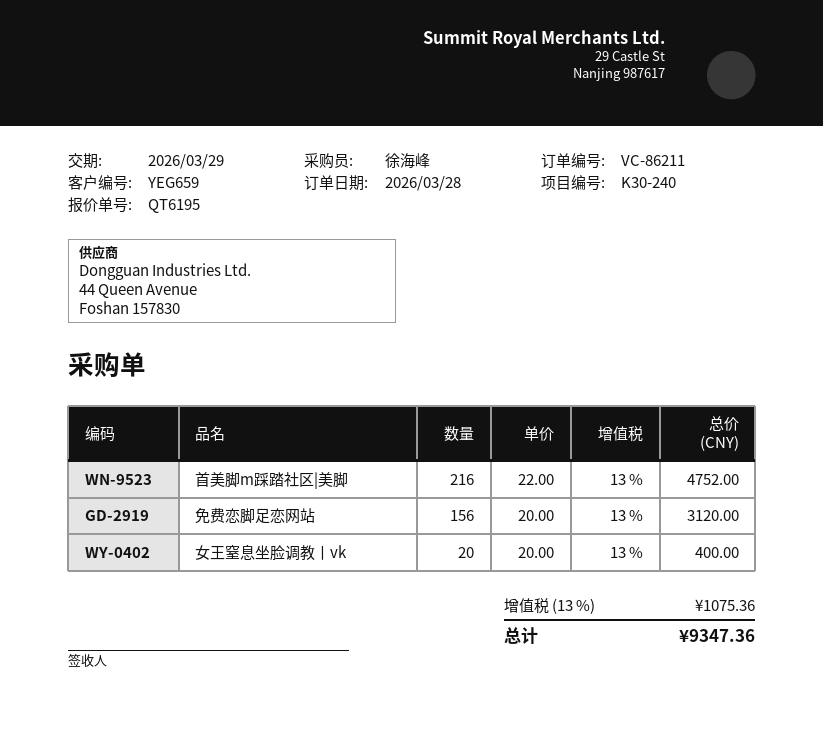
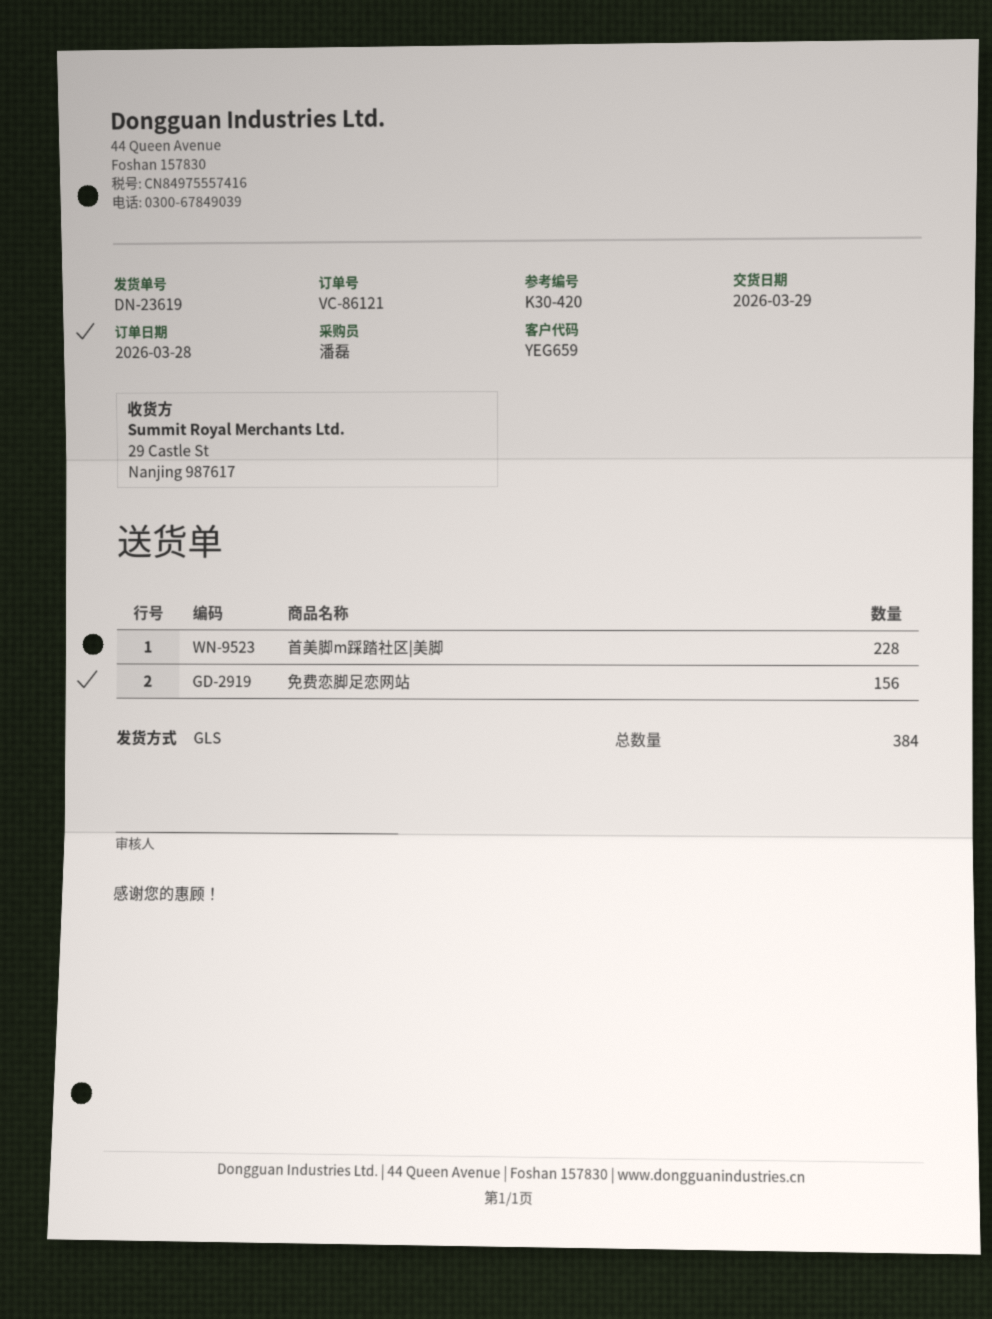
order number: VC-86211 -> VC-86121
reference: K30-240 -> K30-420
ordered by: 徐海峰 -> 潘磊
首美脚m踩踏社区|美脚: 216 -> 228
女王窒息坐脸调教丨vk: 20 -> none

